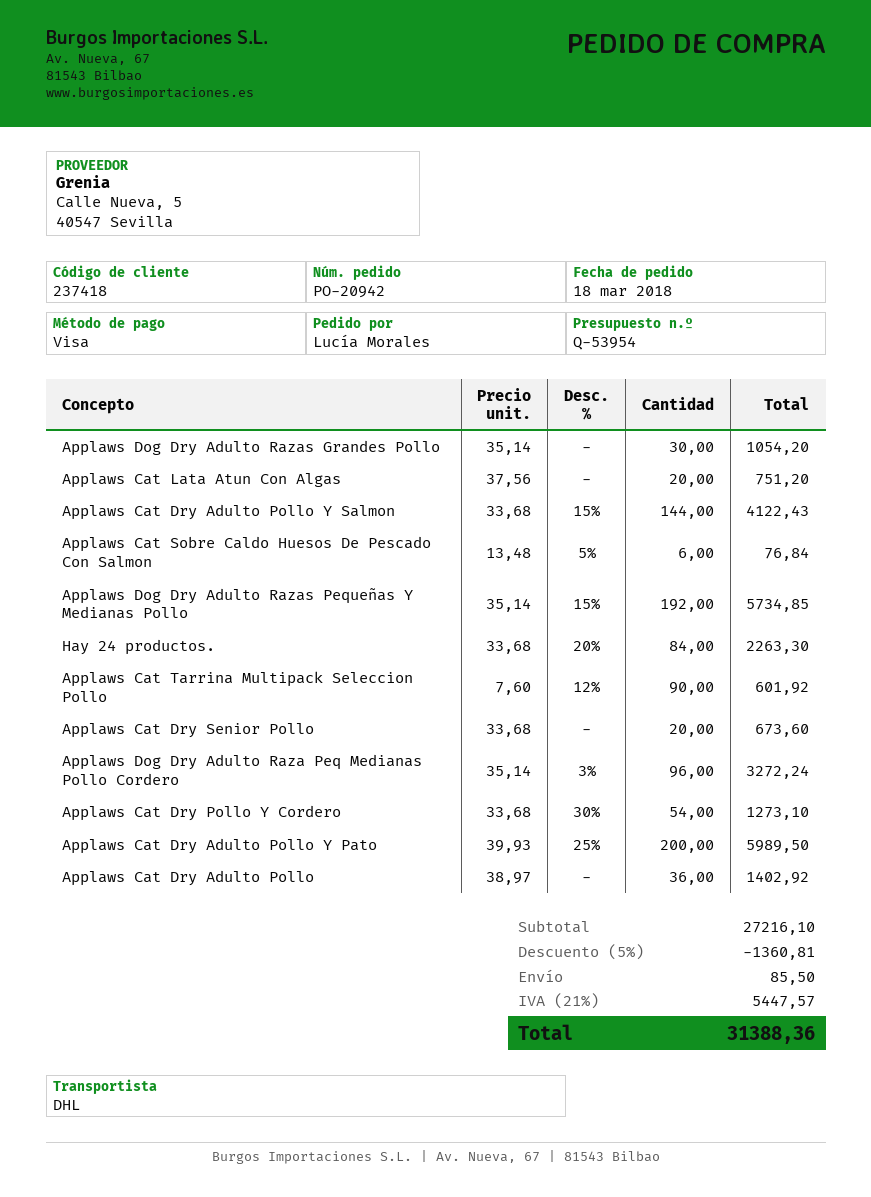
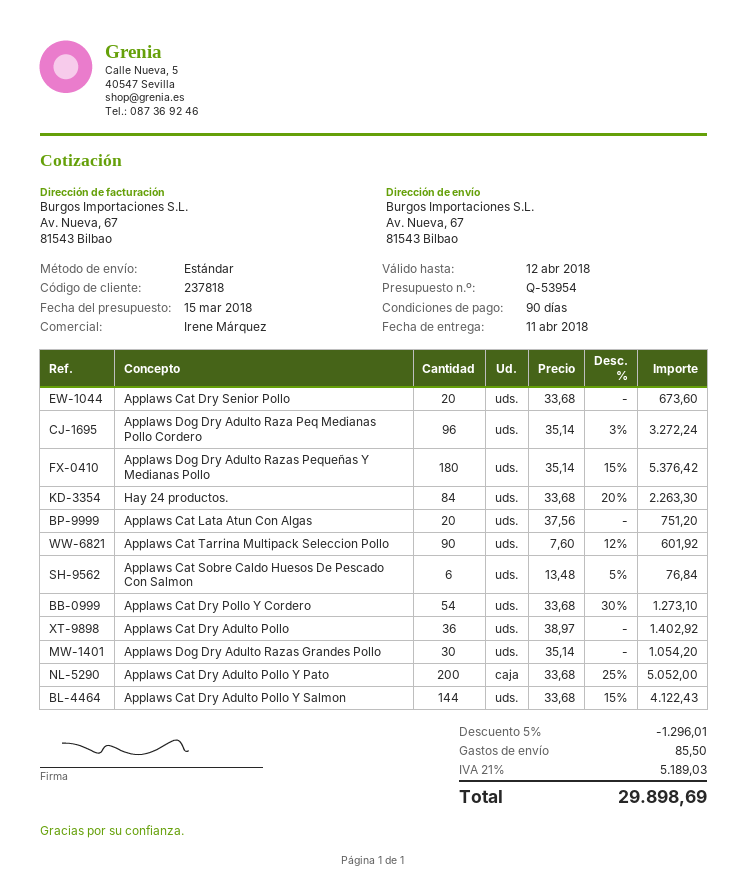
customer number: 237418 -> 237818
shipping method: DHL -> standard
Applaws Dog Dry Adulto Razas Pequeñas Y Medianas Pollo: 192 x 35.14 - 15% = 5734.85 -> 180 x 35.14 - 15% = 5376.42
Applaws Cat Dry Adulto Pollo Y Pato: 200 x 39.93 - 25% = 5989.50 -> 200 x 33.68 - 25% = 5052.00
discount: 5% = 1360.81 -> 5% = 1296.01
tax: 21% = 5447.57 -> 21% = 5189.03
total: 31388.36 -> 29898.69

